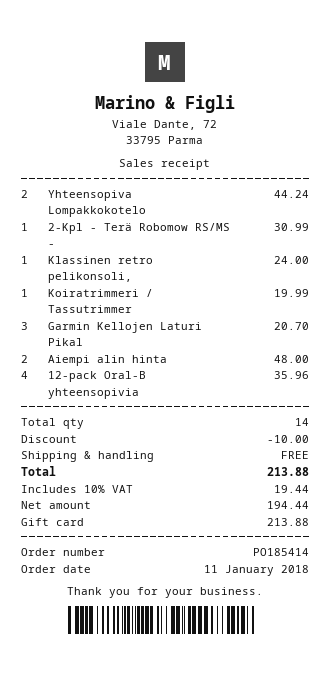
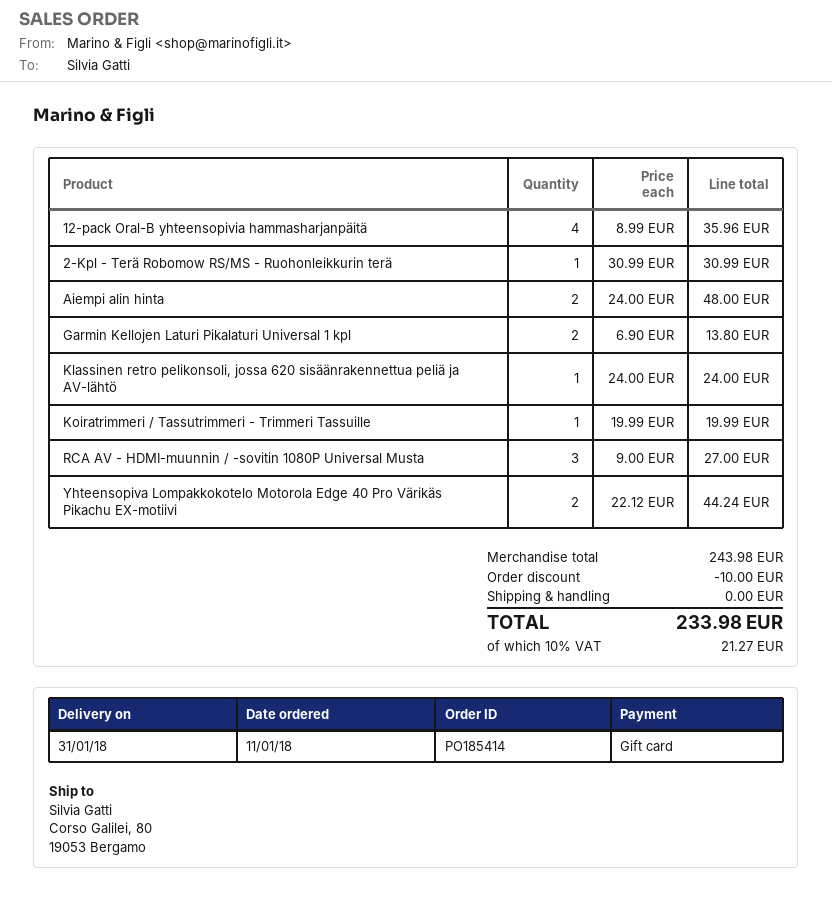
Garmin Kellojen Laturi Pikal: 3 for 20.70 -> 2 for 13.80
RCA AV - HDMI-muunnin / -sovitin 1080P Universal Musta: none -> 3 for 27.00
tax: 10% = 19.44 -> 10% = 21.27
total: 213.88 -> 233.98

